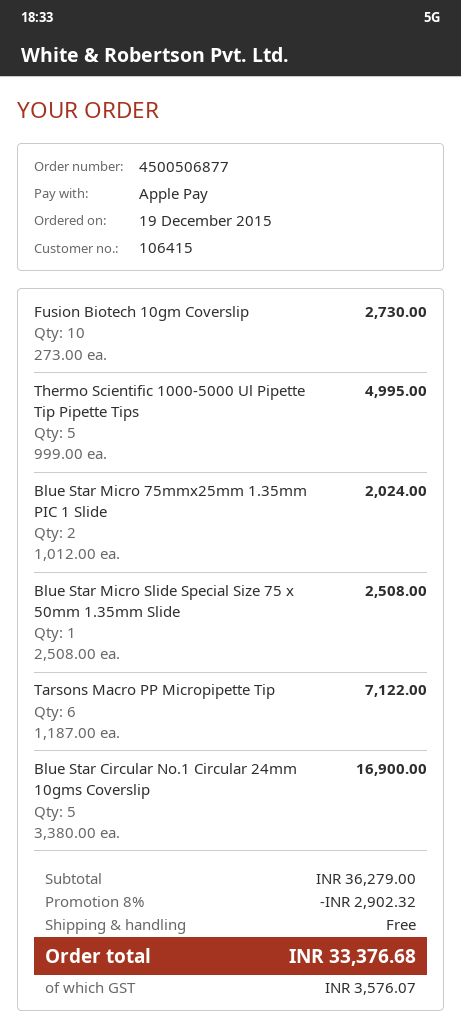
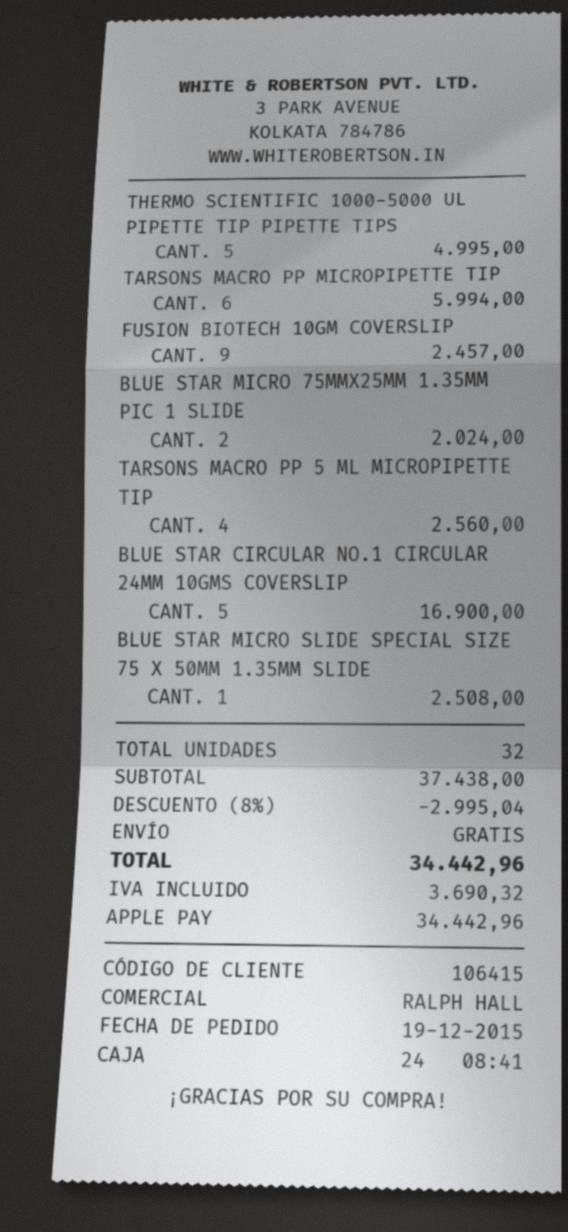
Fusion Biotech 10gm Coverslip: 10 for 2730.00 -> 9 for 2457.00
Tarsons Macro PP Micropipette Tip: 6 for 7122.00 -> 6 for 5994.00
TARSONS MACRO PP 5 ML MICROPIPETTE TIP: none -> 4 for 2560.00
subtotal: 36279.00 -> 37438.00
discount: 8% = 2902.32 -> 8% = 2995.04
tax: 3576.07 -> 3690.32
total: 33376.68 -> 34442.96

